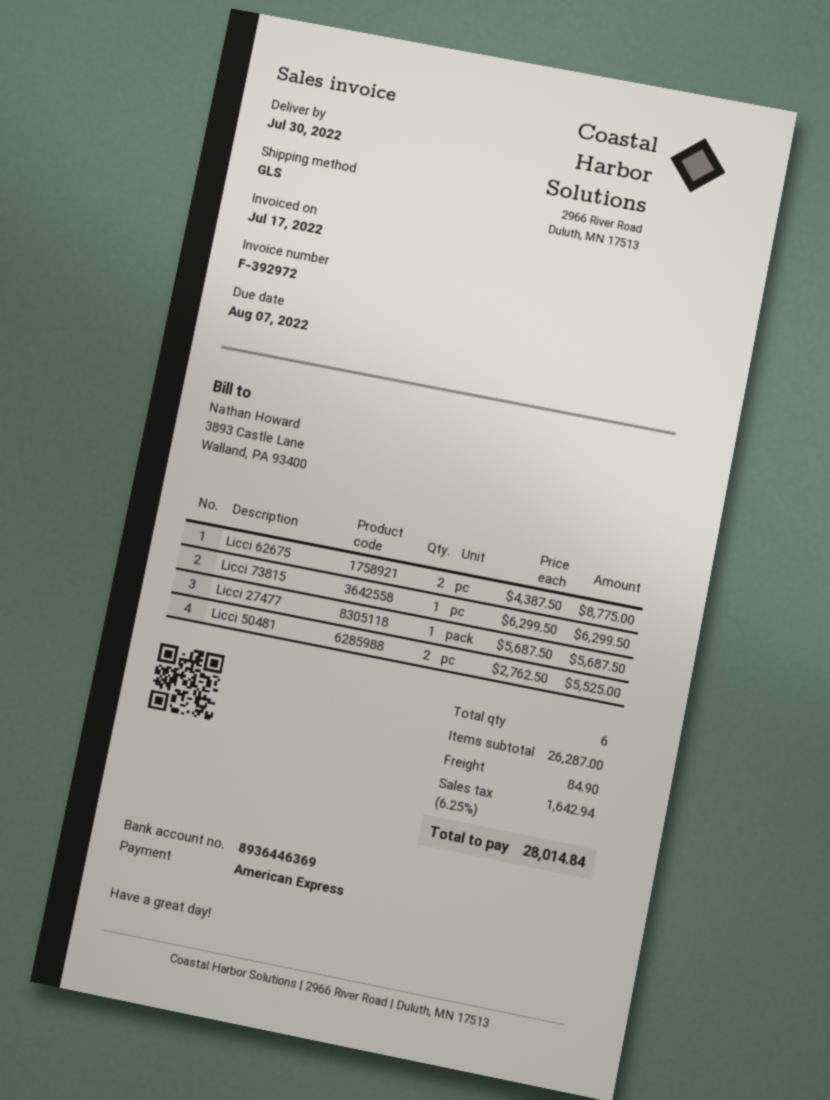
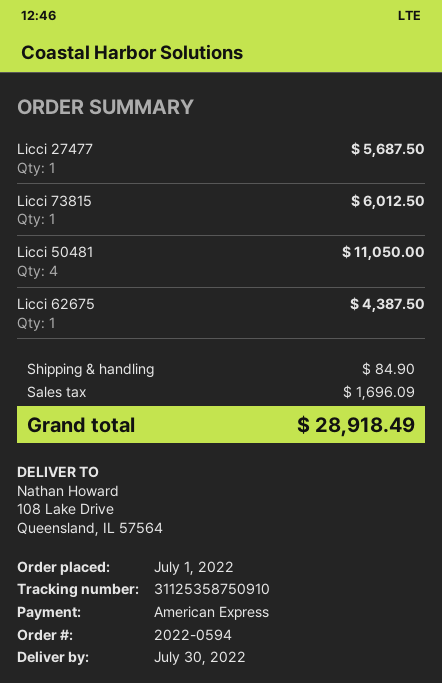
Licci 62675: 2 for 8775.00 -> 1 for 4387.50
Licci 73815: 1 for 6299.50 -> 1 for 6012.50
Licci 50481: 2 for 5525.00 -> 4 for 11050.00
tax: 1642.94 -> 1696.09
total: 28014.84 -> 28918.49

